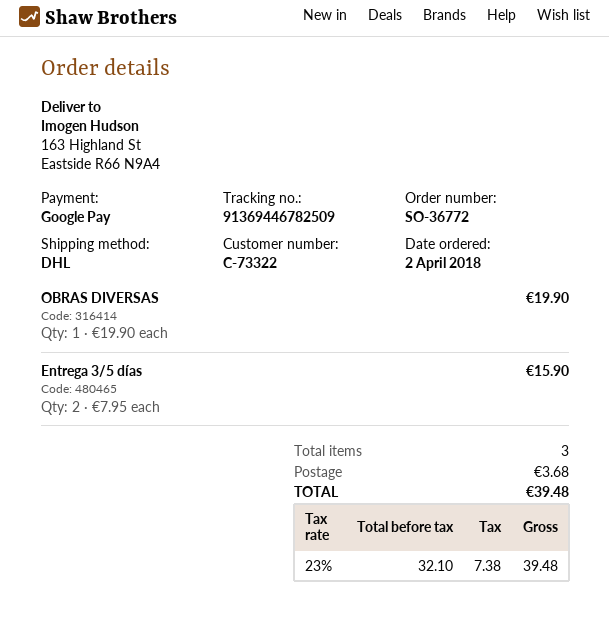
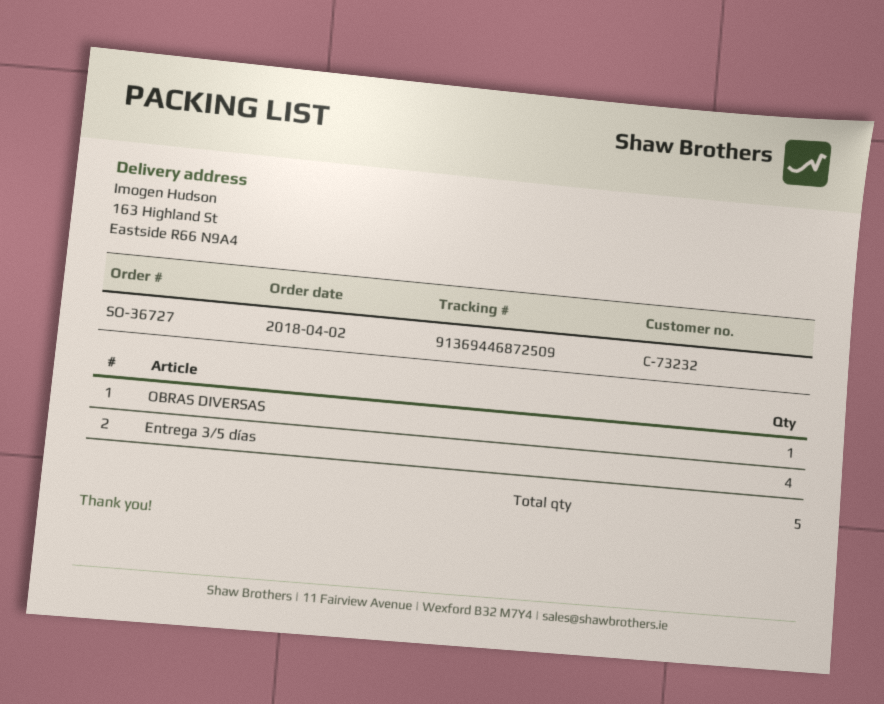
order number: SO-36772 -> SO-36727
customer number: C-73322 -> C-73232
tracking number: 91369446782509 -> 91369446872509
Entrega 3/5 días: 2 -> 4
total quantity: 3 -> 5

